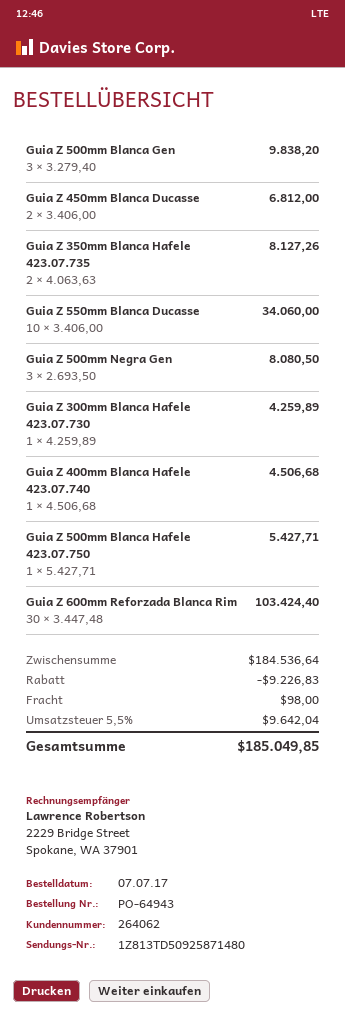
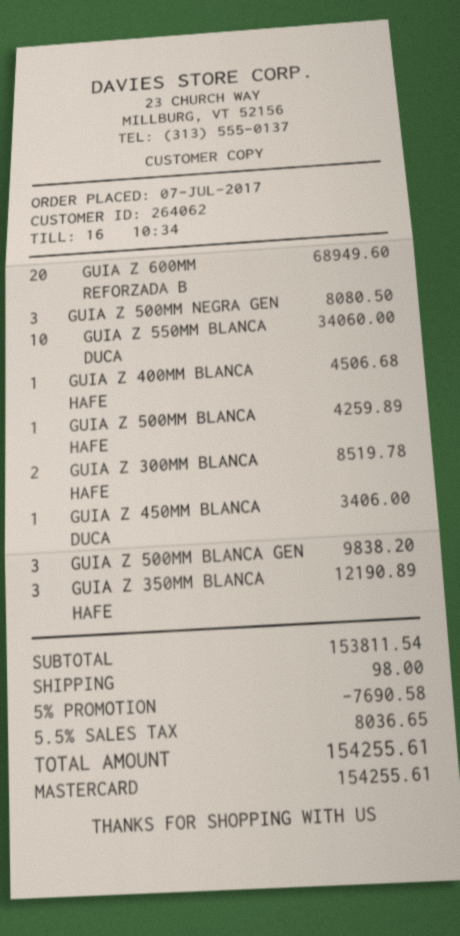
Guia Z 450mm Blanca Ducasse: 2 for 6812.00 -> 1 for 3406.00
Guia Z 350mm Blanca Hafele 423.07.735: 2 for 8127.26 -> 3 for 12190.89
Guia Z 300mm Blanca Hafele 423.07.730: 1 for 4259.89 -> 2 for 8519.78
Guia Z 500mm Blanca Hafele 423.07.750: 1 for 5427.71 -> 1 for 4259.89
Guia Z 600mm Reforzada Blanca Rim: 30 for 103424.40 -> 20 for 68949.60
subtotal: 184536.64 -> 153811.54
discount: 9226.83 -> 7690.58
tax: 5.5% = 9642.04 -> 5.5% = 8036.65
total: 185049.85 -> 154255.61

